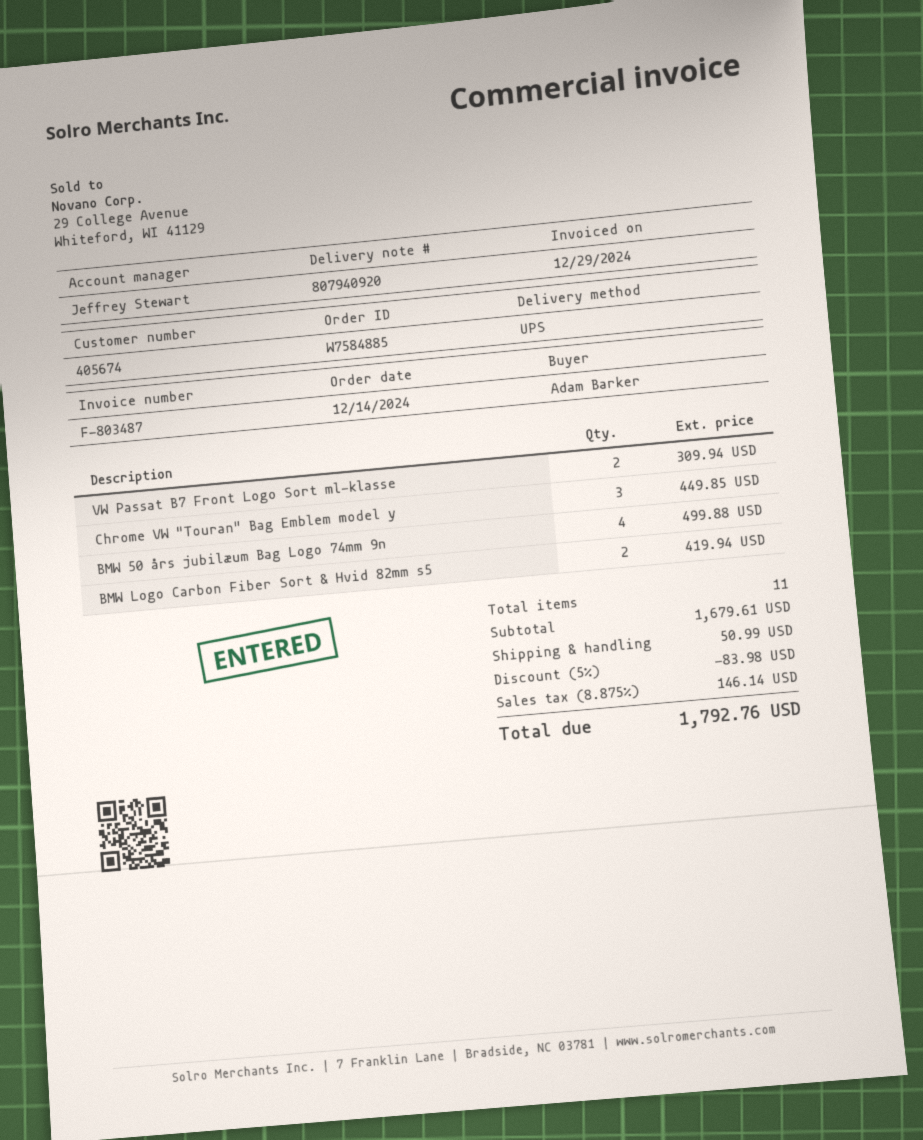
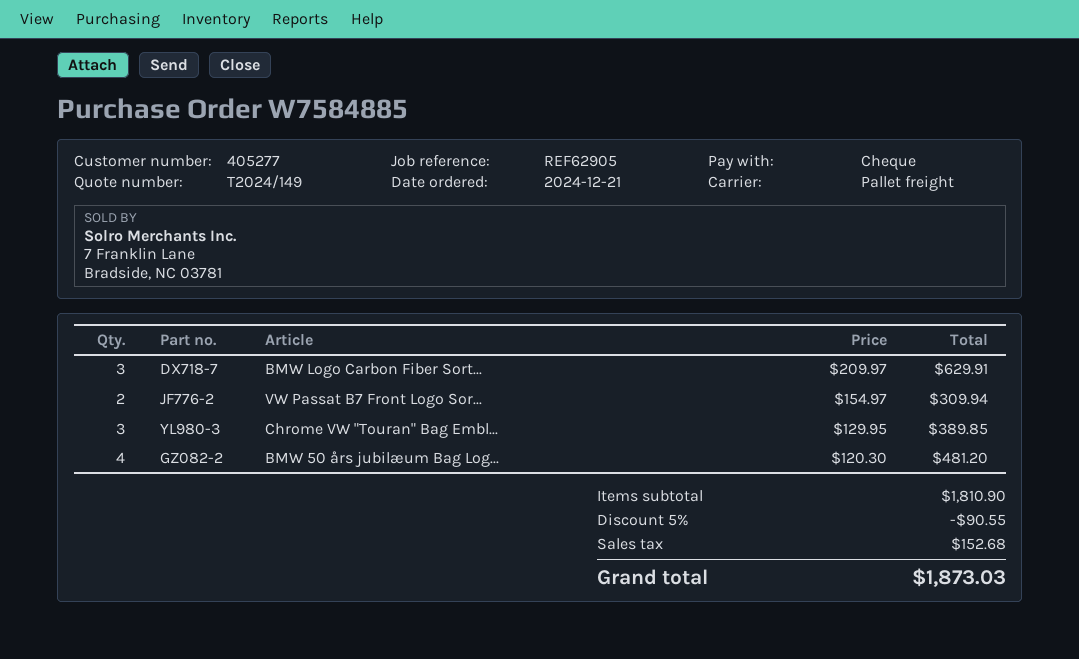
order date: 2024-12-14 -> 2024-12-21
customer number: 405674 -> 405277
shipping method: UPS -> pallet freight
Chrome VW "Touran" Bag Emblem model y: 3 for 449.85 -> 3 for 389.85
BMW 50 års jubilæum Bag Logo 74mm 9n: 4 for 499.88 -> 4 for 481.20
BMW Logo Carbon Fiber Sort & Hvid 82mm s5: 2 for 419.94 -> 3 for 629.91
subtotal: 1679.61 -> 1810.90
discount: 5% = 83.98 -> 5% = 90.55
shipping: 50.99 -> none
tax: 146.14 -> 152.68
total: 1792.76 -> 1873.03

